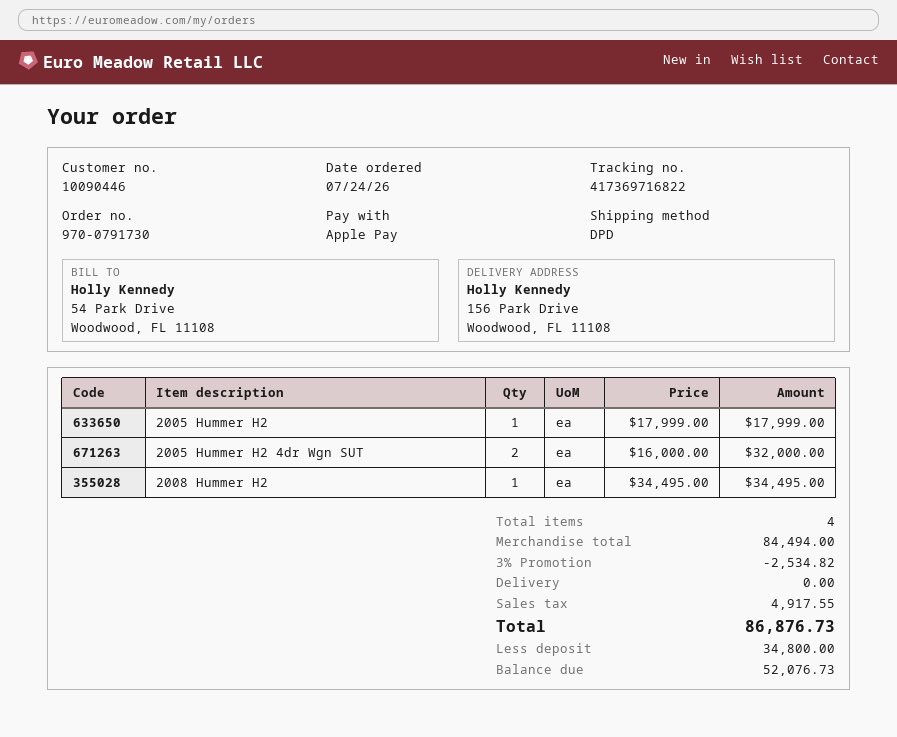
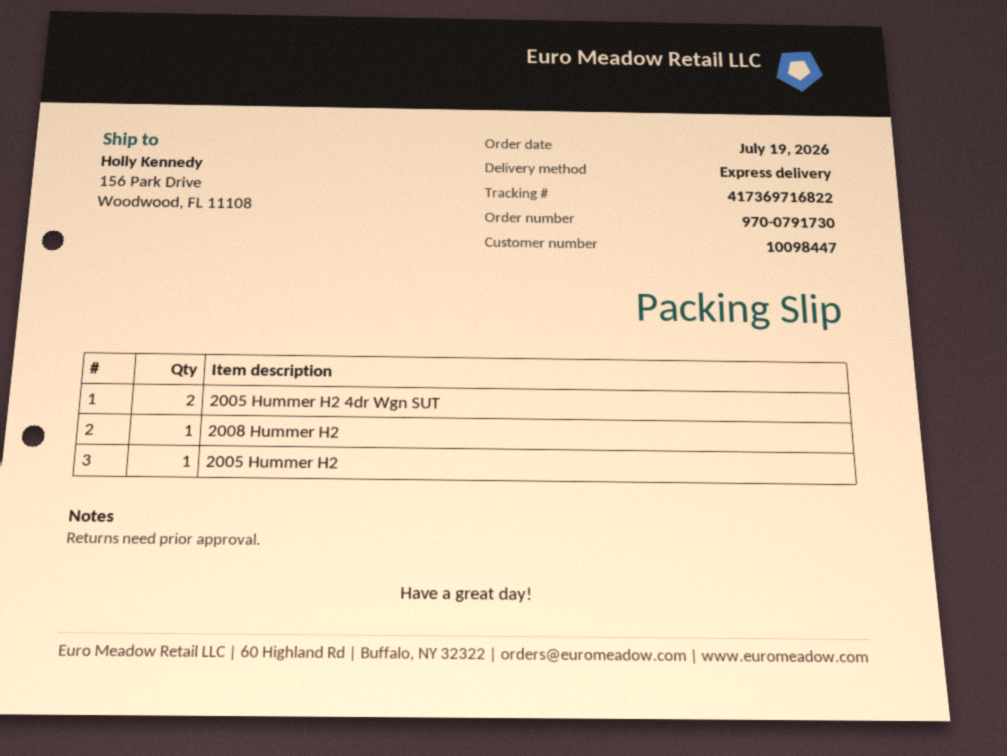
order date: 2026-07-24 -> 2026-07-19
customer number: 10090446 -> 10098447
shipping method: DPD -> express

